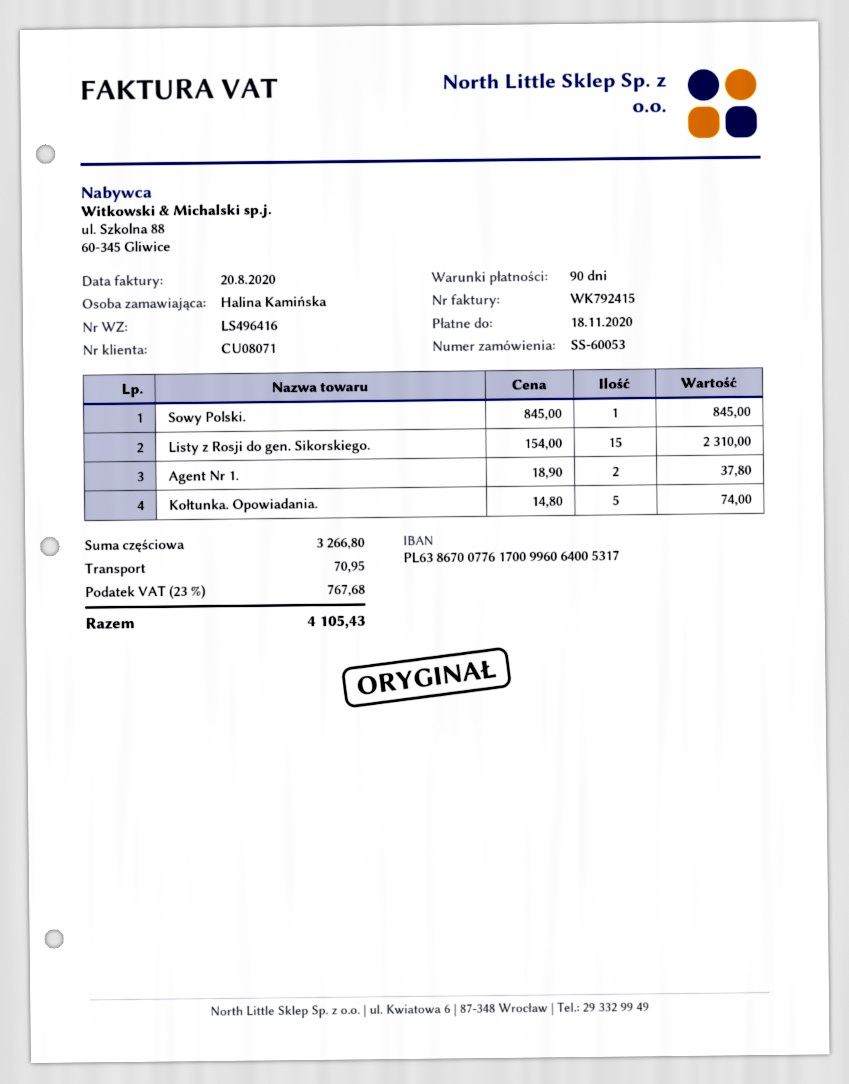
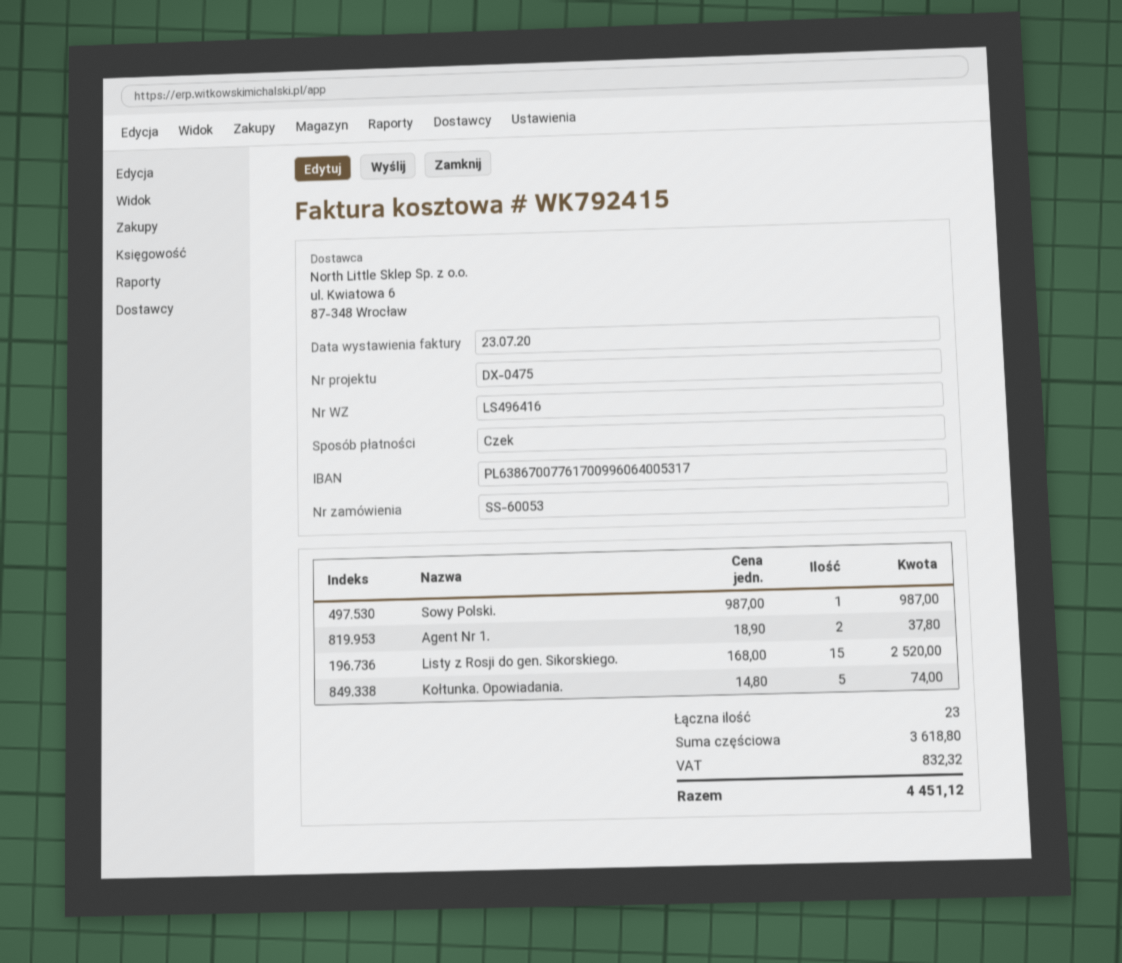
invoice date: 2020-08-20 -> 2020-07-23
Sowy Polski.: 1 x 845.00 = 845.00 -> 1 x 987.00 = 987.00
Listy z Rosji do gen. Sikorskiego.: 15 x 154.00 = 2310.00 -> 15 x 168.00 = 2520.00
subtotal: 3266.80 -> 3618.80
shipping: 70.95 -> none
tax: 767.68 -> 832.32
total: 4105.43 -> 4451.12

